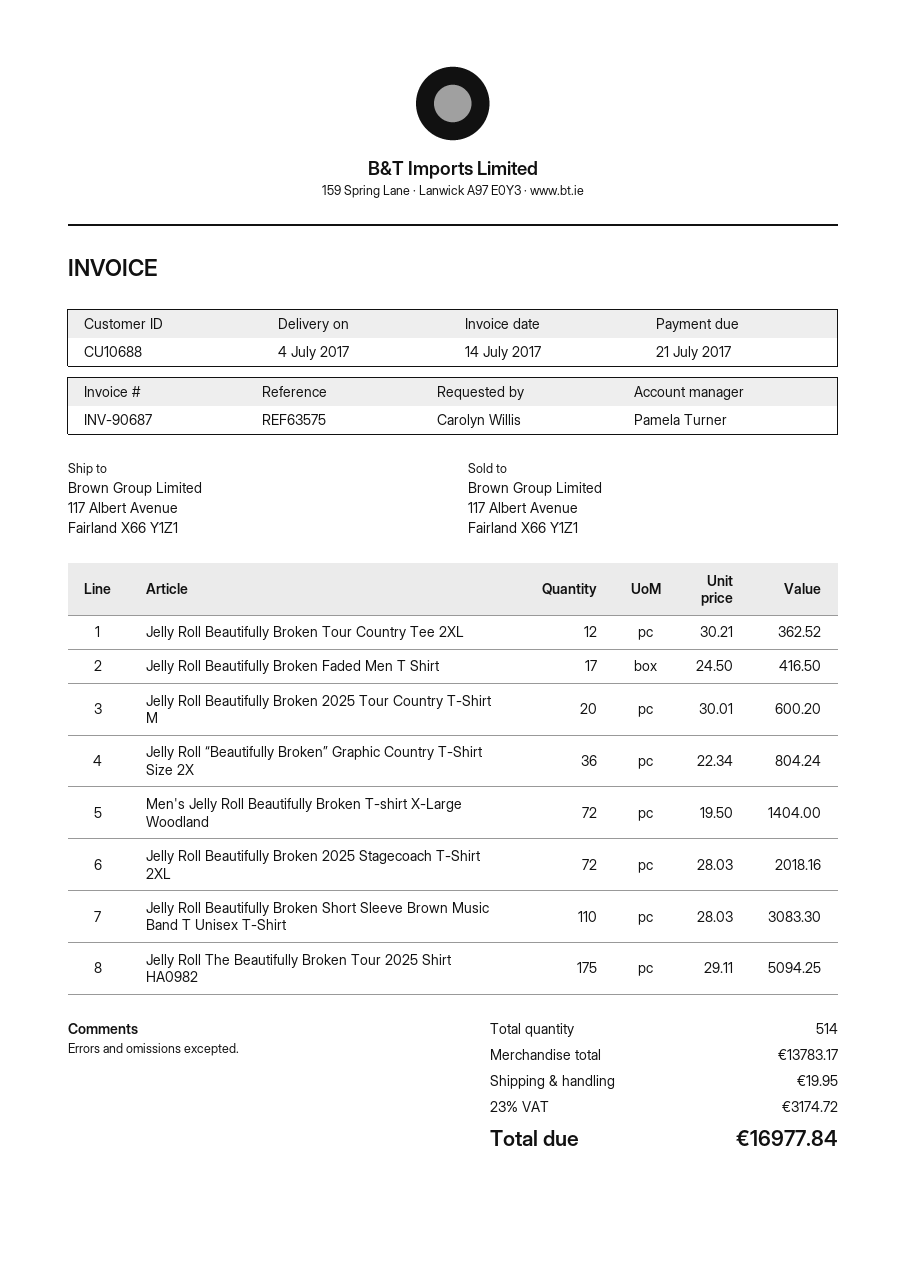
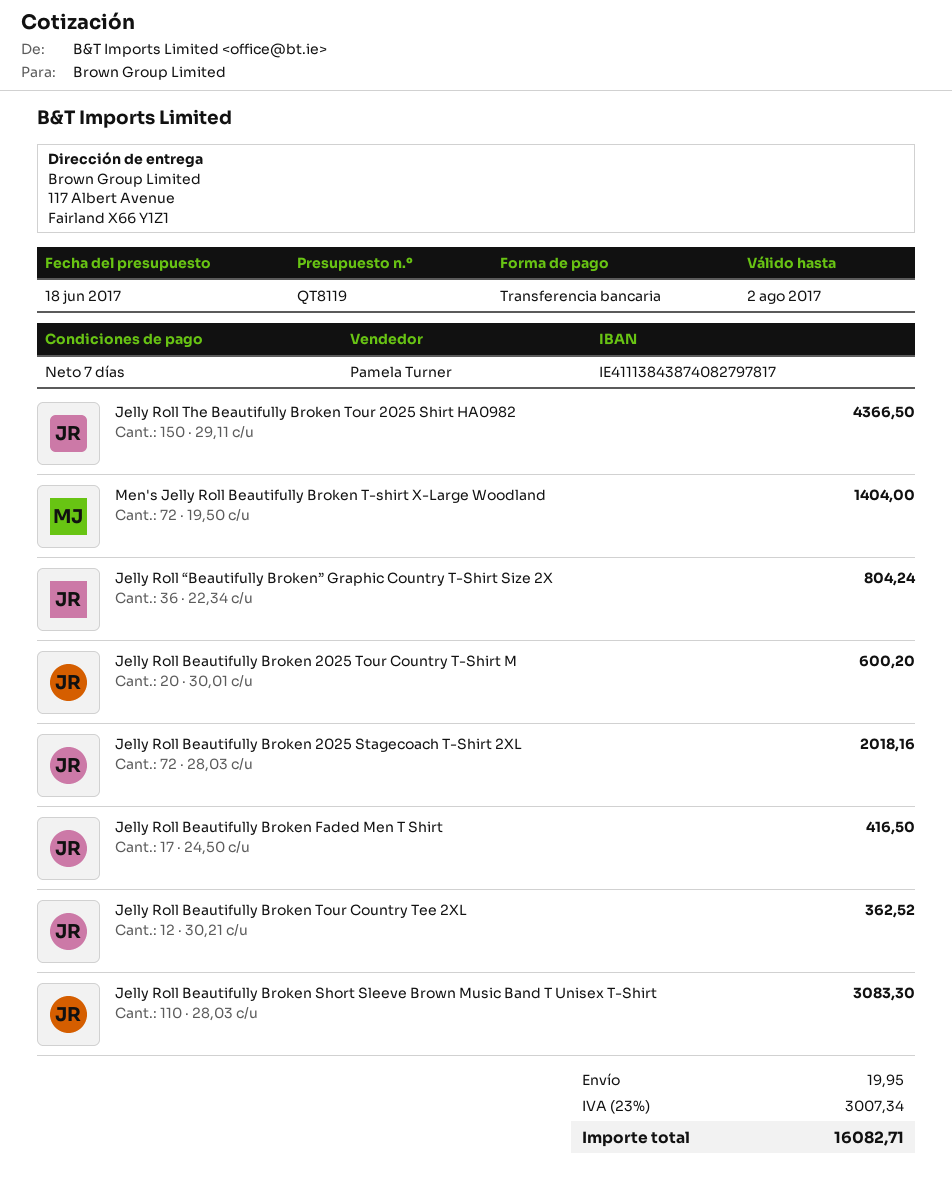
Jelly Roll The Beautifully Broken Tour 2025 Shirt HA0982: 175 x 29.11 = 5094.25 -> 150 x 29.11 = 4366.50
tax: 23% = 3174.72 -> 23% = 3007.34
total: 16977.84 -> 16082.71

